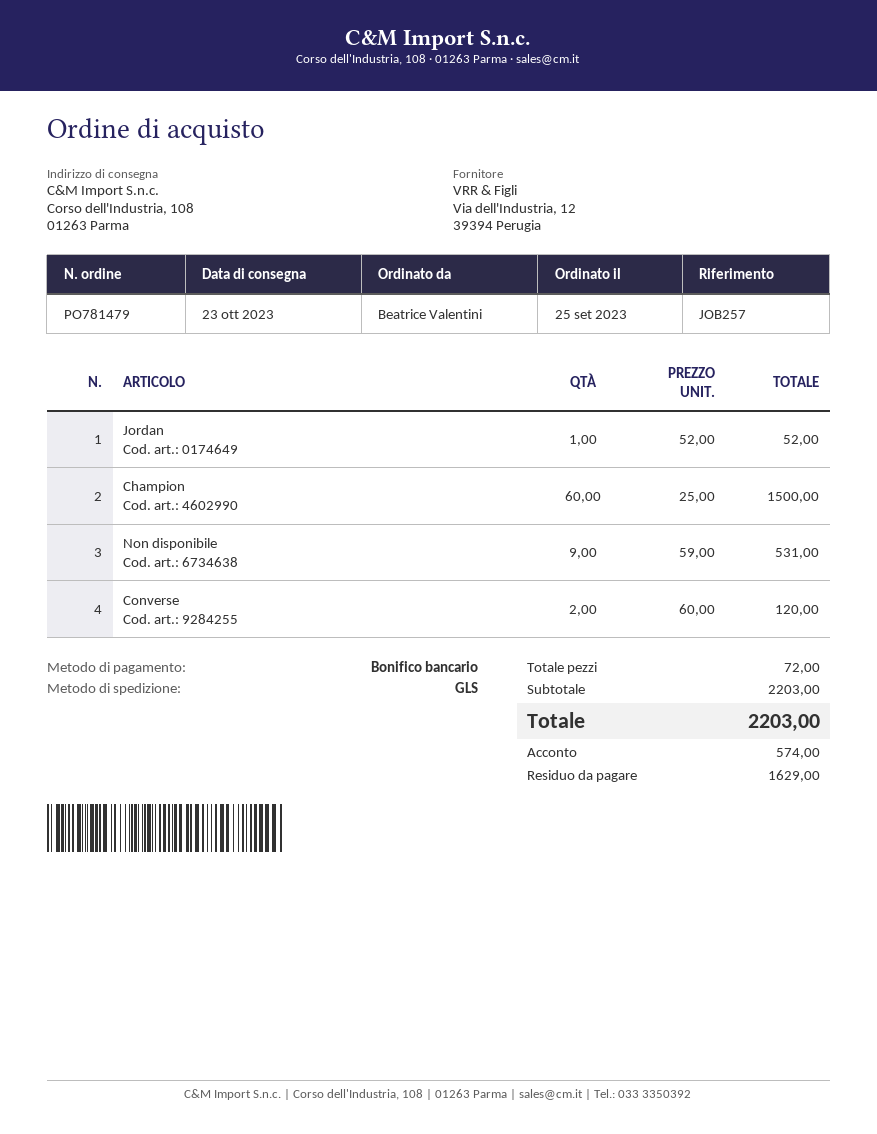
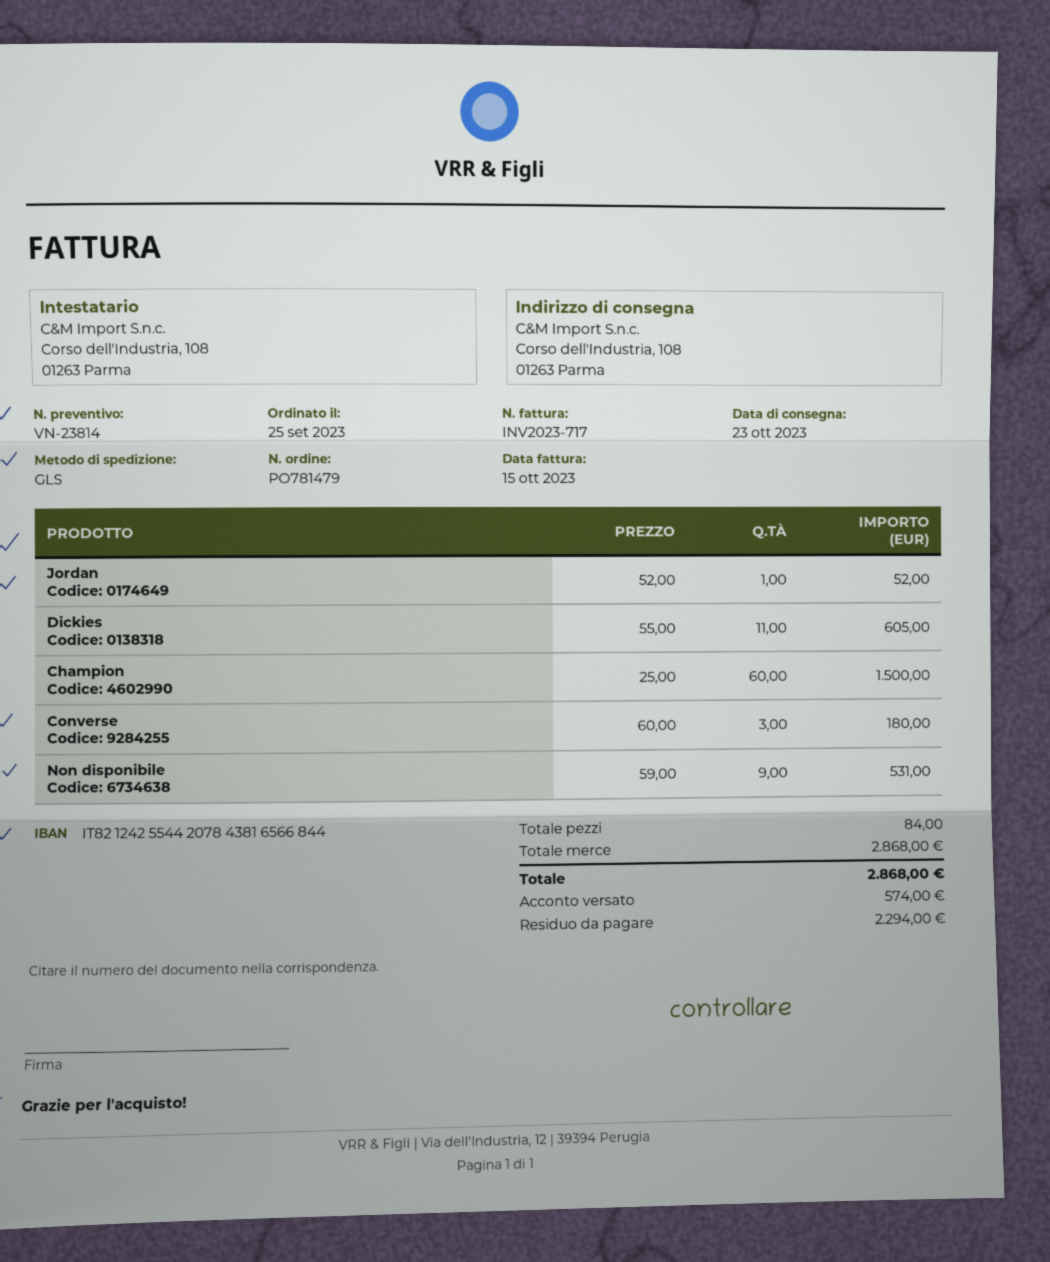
Converse: 2 x 60.00 = 120.00 -> 3 x 60.00 = 180.00
Dickies: none -> 11 x 55.00 = 605.00
total quantity: 72 -> 84
subtotal: 2203.00 -> 2868.00
total: 2203.00 -> 2868.00
balance: 1629.00 -> 2294.00

